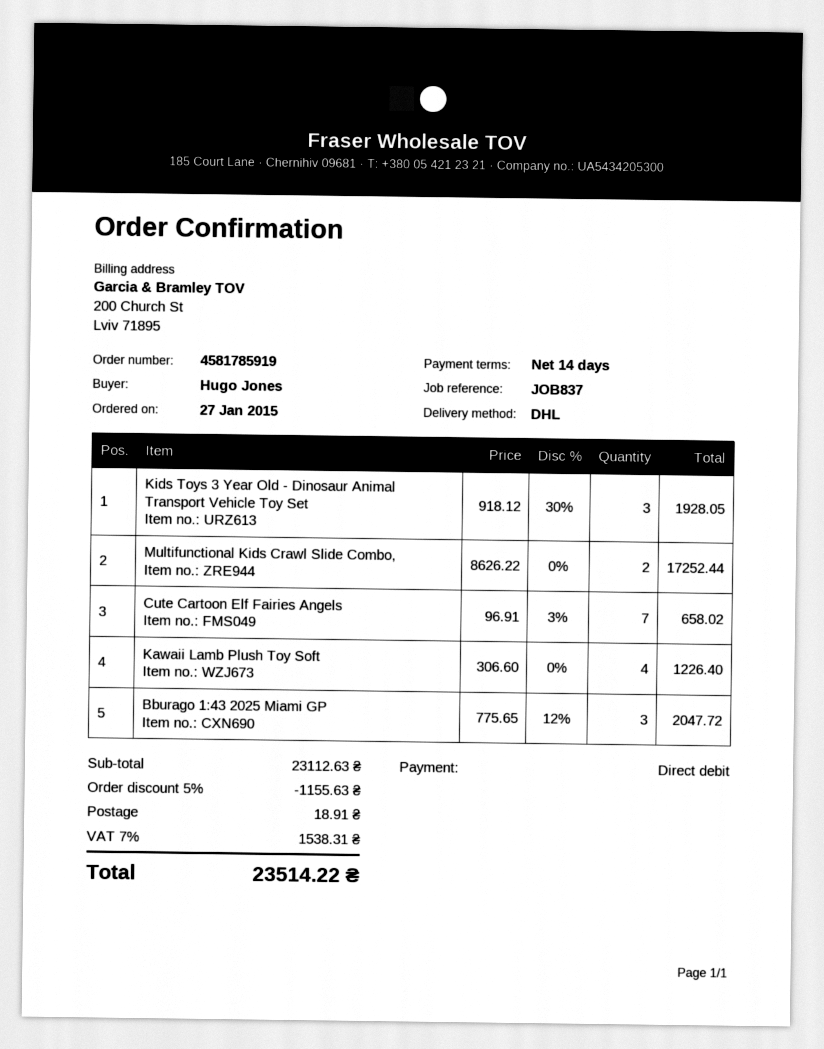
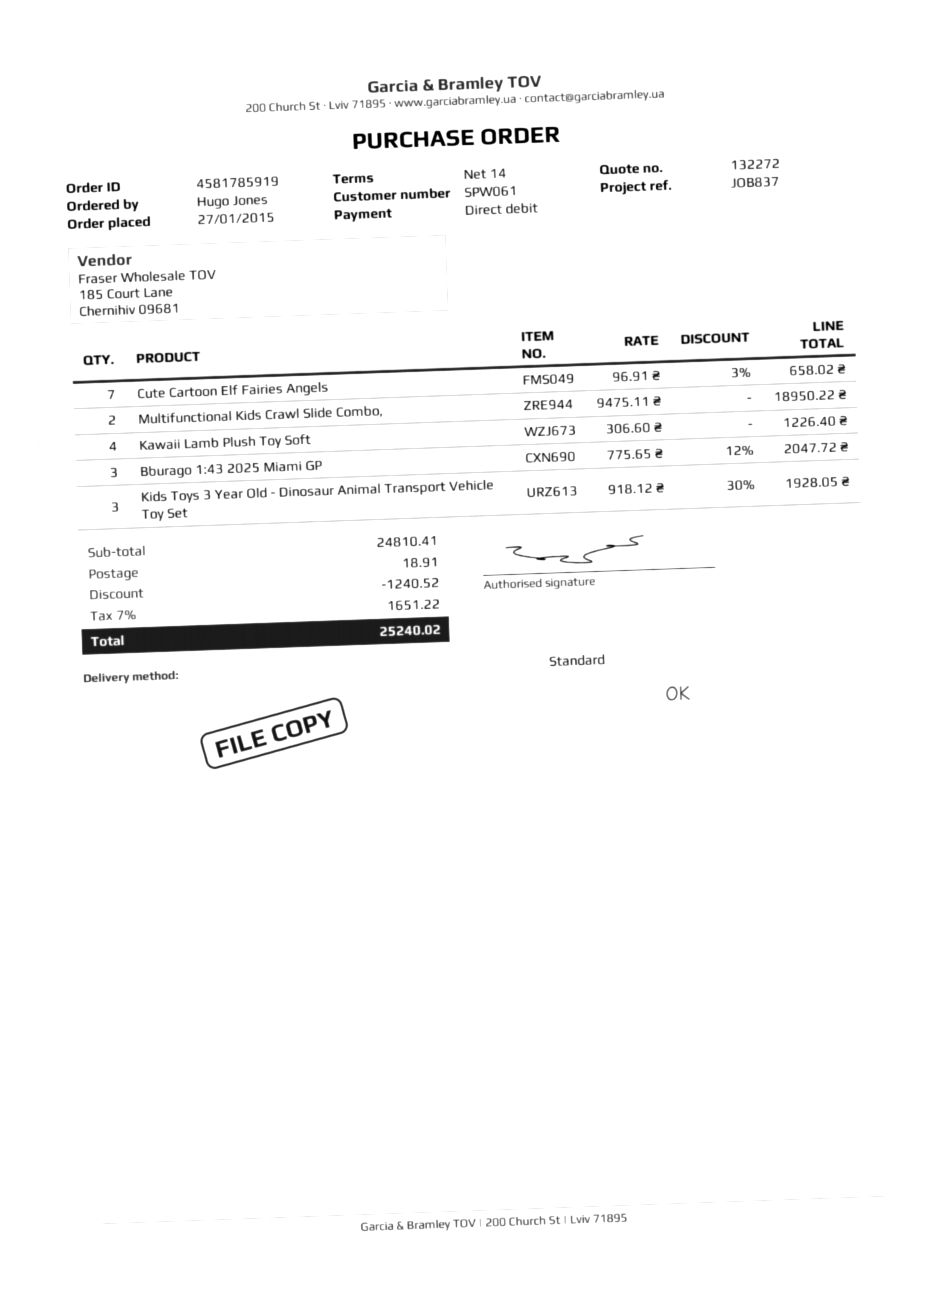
shipping method: DHL -> standard
Multifunctional Kids Crawl Slide Combo,: 2 x 8626.22 = 17252.44 -> 2 x 9475.11 = 18950.22
subtotal: 23112.63 -> 24810.41
discount: 1155.63 -> 1240.52
tax: 7% = 1538.31 -> 7% = 1651.22
total: 23514.22 -> 25240.02

